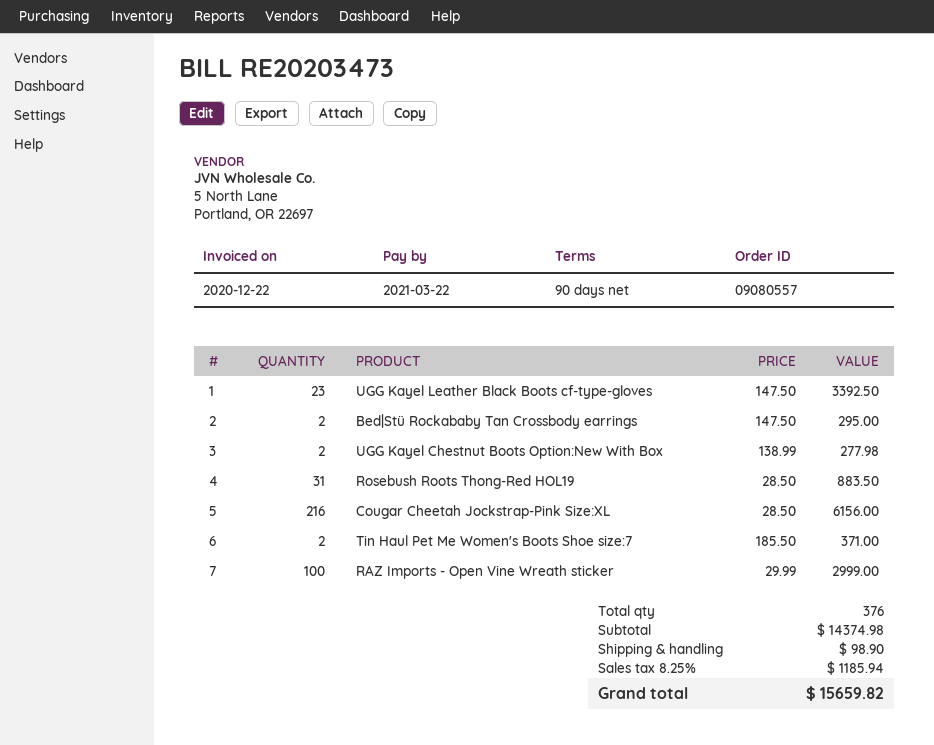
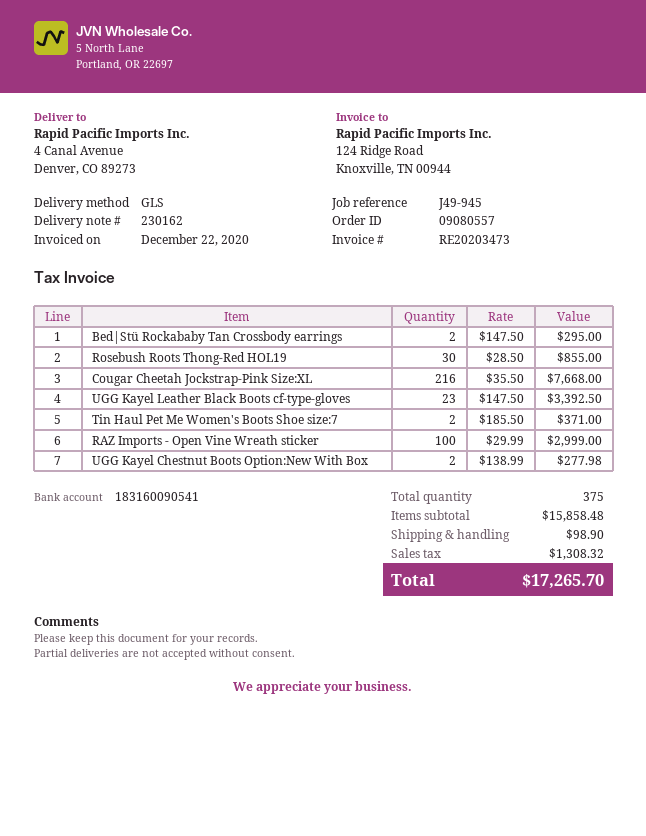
Rosebush Roots Thong-Red HOL19: 31 x 28.50 = 883.50 -> 30 x 28.50 = 855.00
Cougar Cheetah Jockstrap-Pink Size:XL: 216 x 28.50 = 6156.00 -> 216 x 35.50 = 7668.00
total quantity: 376 -> 375
subtotal: 14374.98 -> 15858.48
tax: 1185.94 -> 1308.32
total: 15659.82 -> 17265.70

